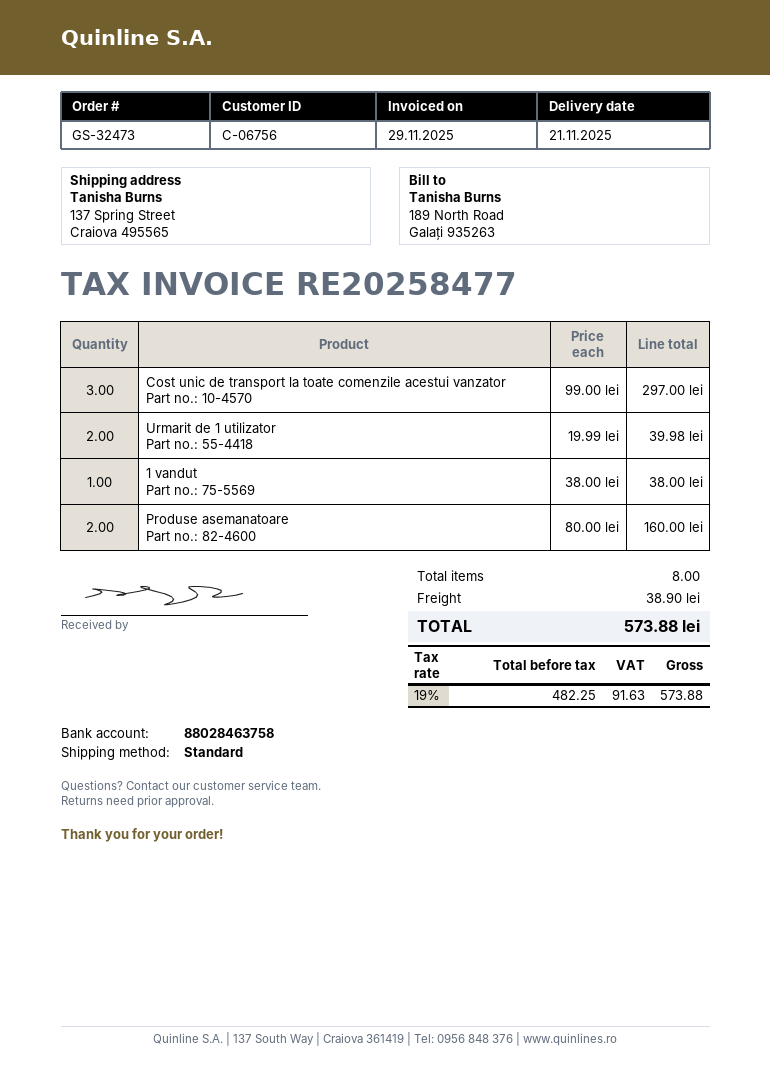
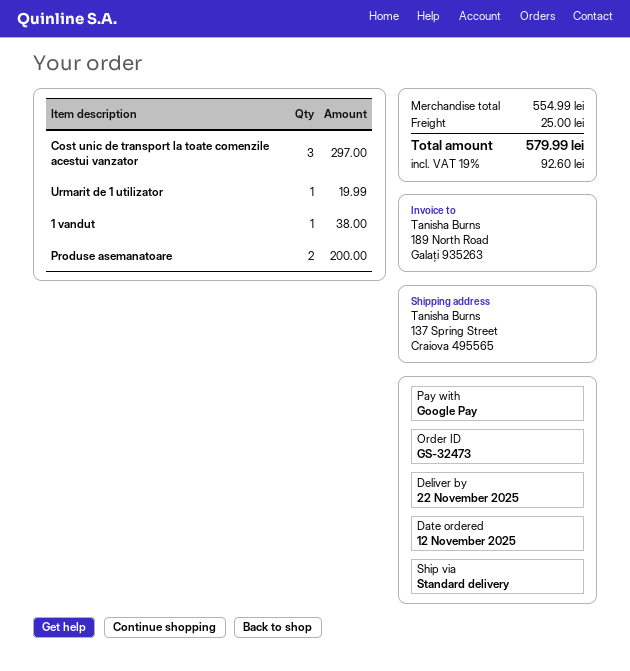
delivery date: 2025-11-21 -> 2025-11-22
Urmarit de 1 utilizator: 2 for 39.98 -> 1 for 19.99
Produse asemanatoare: 2 for 160.00 -> 2 for 200.00
shipping: 38.90 -> 25.00
tax: 19% = 91.63 -> 19% = 92.60
total: 573.88 -> 579.99

